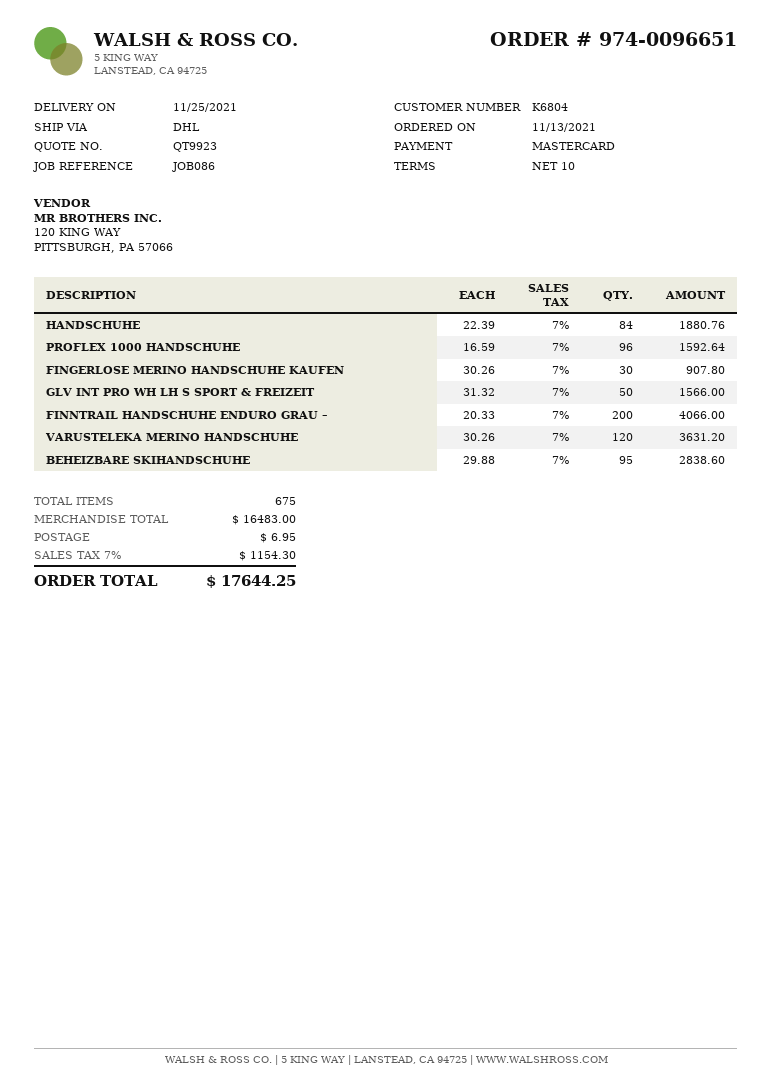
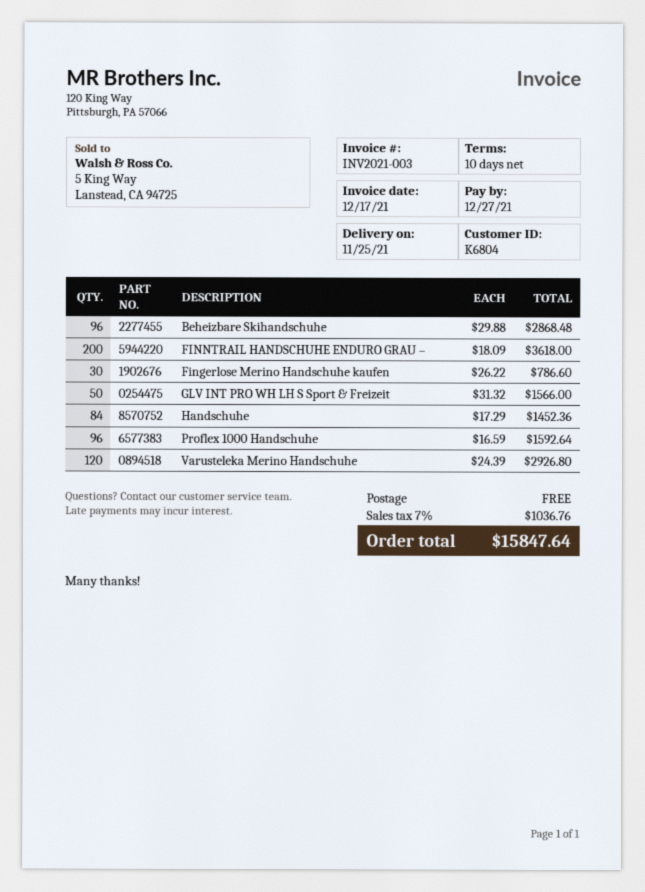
HANDSCHUHE: 84 x 22.39 = 1880.76 -> 84 x 17.29 = 1452.36
FINGERLOSE MERINO HANDSCHUHE KAUFEN: 30 x 30.26 = 907.80 -> 30 x 26.22 = 786.60
FINNTRAIL HANDSCHUHE ENDURO GRAU –: 200 x 20.33 = 4066.00 -> 200 x 18.09 = 3618.00
VARUSTELEKA MERINO HANDSCHUHE: 120 x 30.26 = 3631.20 -> 120 x 24.39 = 2926.80
BEHEIZBARE SKIHANDSCHUHE: 95 x 29.88 = 2838.60 -> 96 x 29.88 = 2868.48
shipping: 6.95 -> 0.00
tax: 7% = 1154.30 -> 7% = 1036.76
total: 17644.25 -> 15847.64

